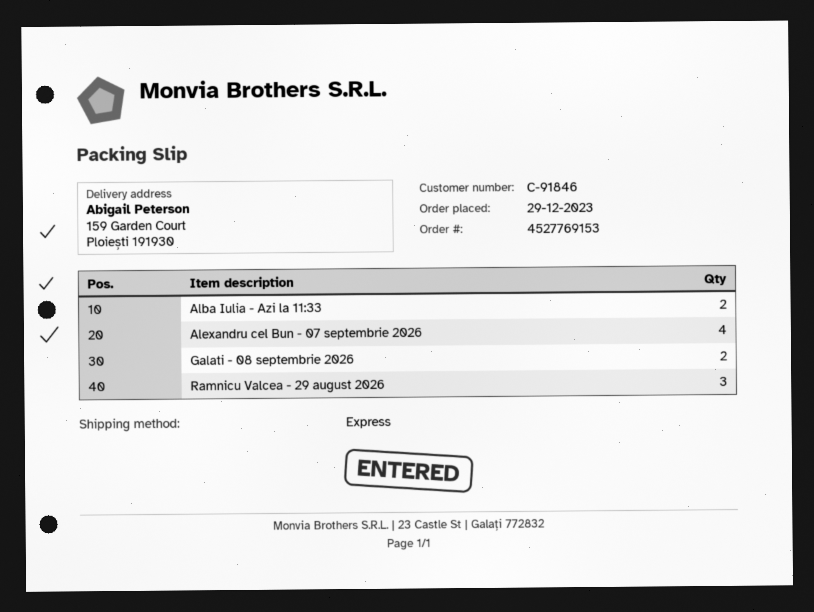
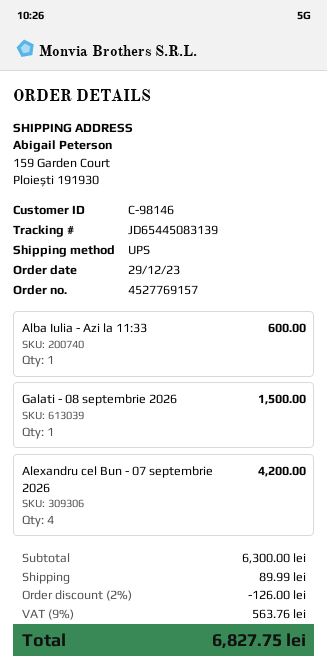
order number: 4527769153 -> 4527769157
customer number: C-91846 -> C-98146
shipping method: express -> UPS
Alba Iulia - Azi la 11:33: 2 -> 1
Galati - 08 septembrie 2026: 2 -> 1
Ramnicu Valcea - 29 august 2026: 3 -> none

